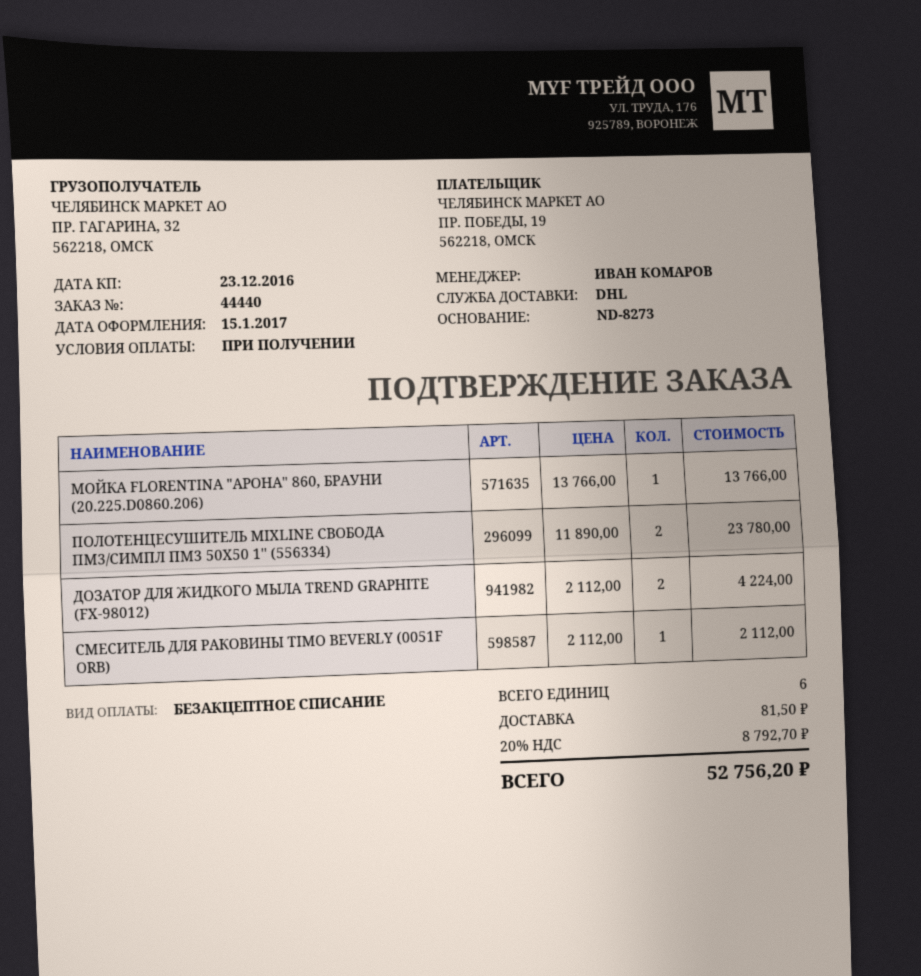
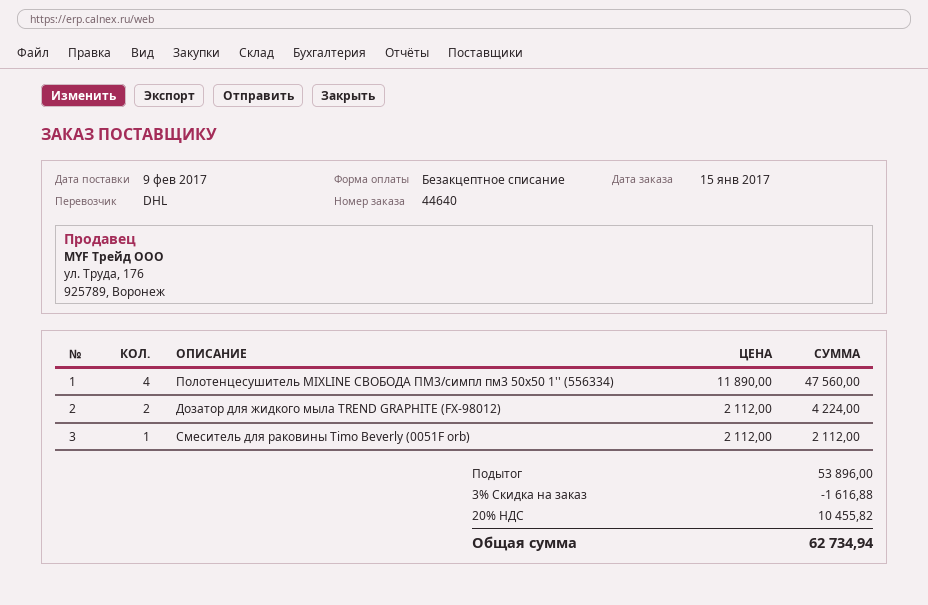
order number: 44440 -> 44640
МОЙКА FLORENTINA "АРОНА" 860, БРАУНИ (20.225.D0860.206): 1 x 13766.00 = 13766.00 -> none
ПОЛОТЕНЦЕСУШИТЕЛЬ MIXLINE СВОБОДА ПМ3/СИМПЛ ПМ3 50Х50 1'' (556334): 2 x 11890.00 = 23780.00 -> 4 x 11890.00 = 47560.00
discount: none -> 3% = 1616.88
shipping: 81.50 -> none
tax: 20% = 8792.70 -> 20% = 10455.82
total: 52756.20 -> 62734.94

